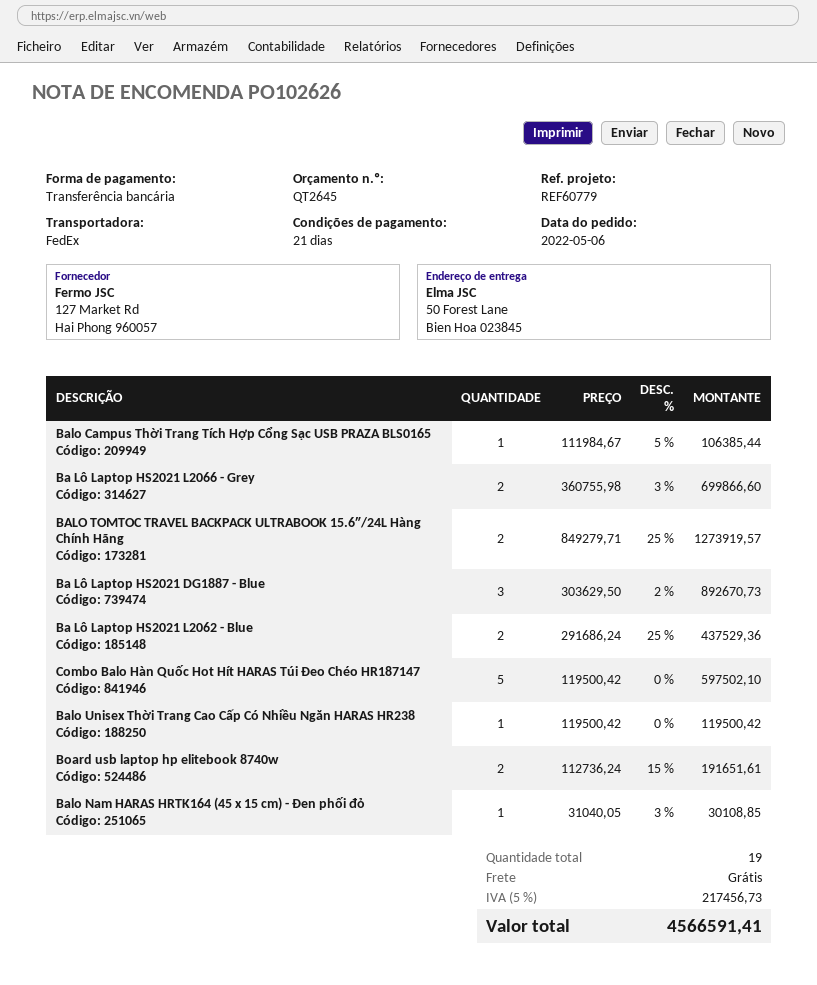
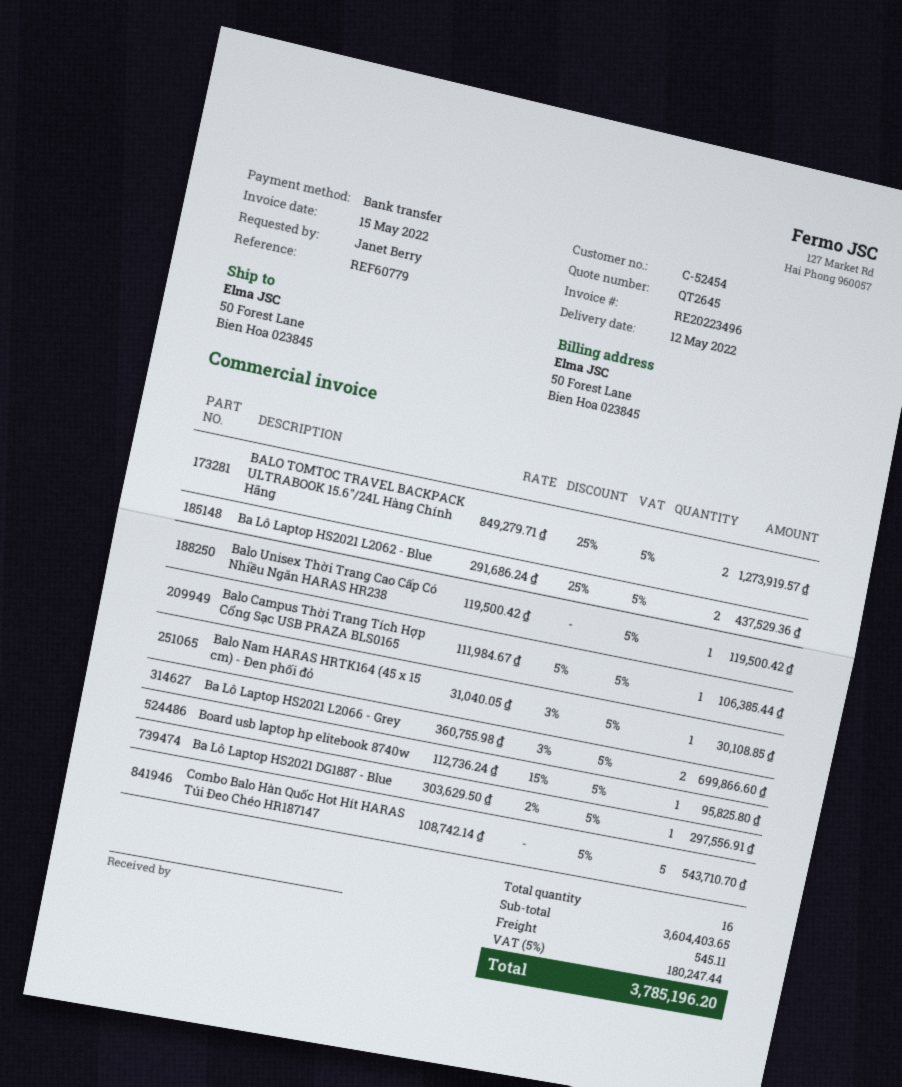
Ba Lô Laptop HS2021 DG1887 - Blue: 3 x 303629.50 - 2% = 892670.73 -> 1 x 303629.50 - 2% = 297556.91
Combo Balo Hàn Quốc Hot Hít HARAS Túi Đeo Chéo HR187147: 5 x 119500.42 = 597502.10 -> 5 x 108742.14 = 543710.70
Board usb laptop hp elitebook 8740w: 2 x 112736.24 - 15% = 191651.61 -> 1 x 112736.24 - 15% = 95825.80
total quantity: 19 -> 16
shipping: 0.00 -> 545.11
tax: 5% = 217456.73 -> 5% = 180247.44
total: 4566591.41 -> 3785196.20

